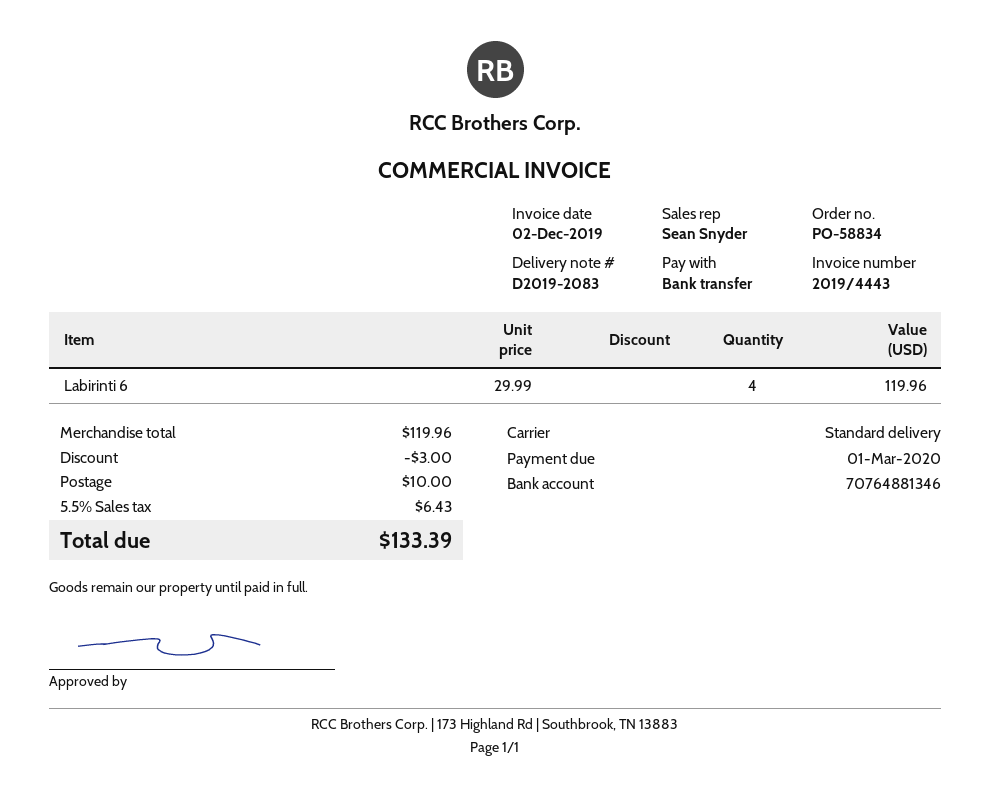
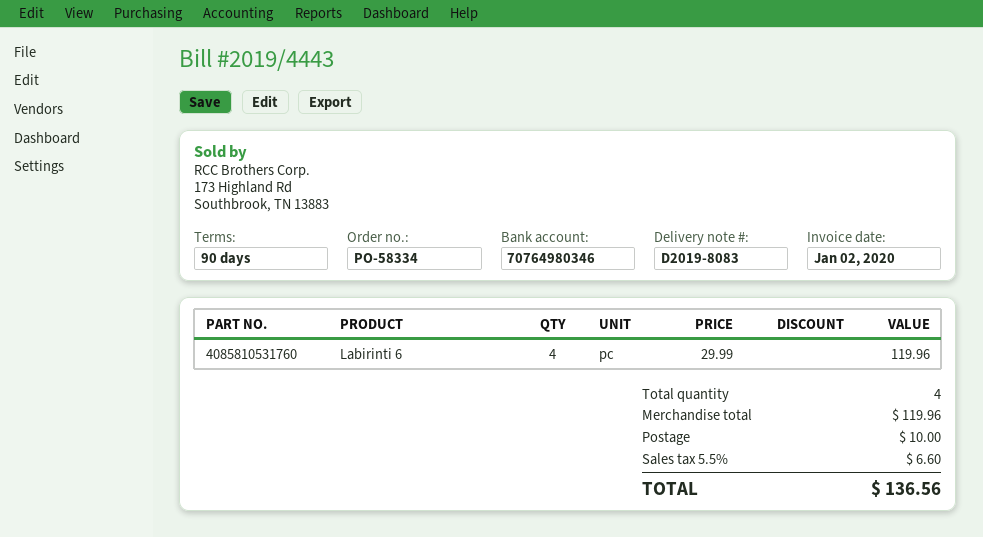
order number: PO-58834 -> PO-58334
delivery note number: D2019-2083 -> D2019-8083
invoice date: 2019-12-02 -> 2020-01-02
bank account: 70764881346 -> 70764980346
discount: 3.00 -> none
tax: 5.5% = 6.43 -> 5.5% = 6.60
total: 133.39 -> 136.56

